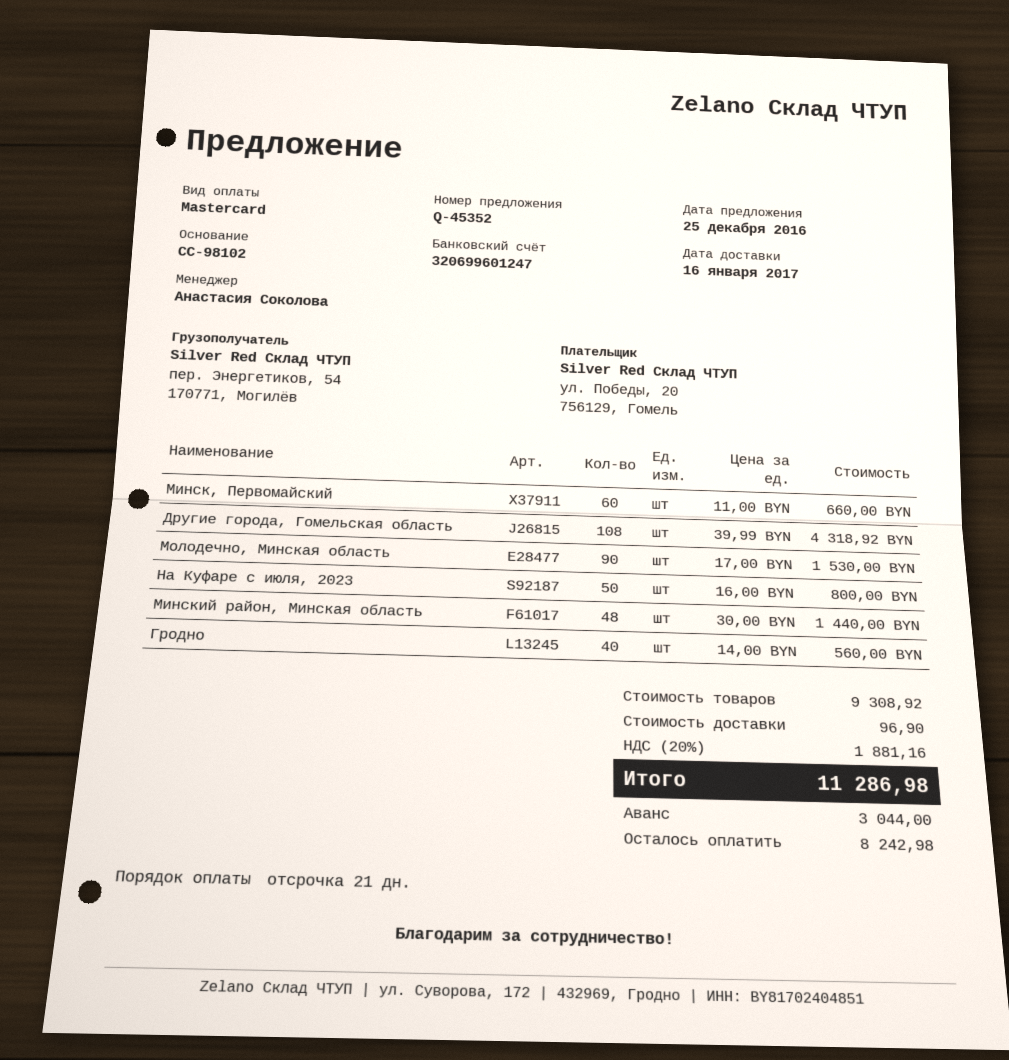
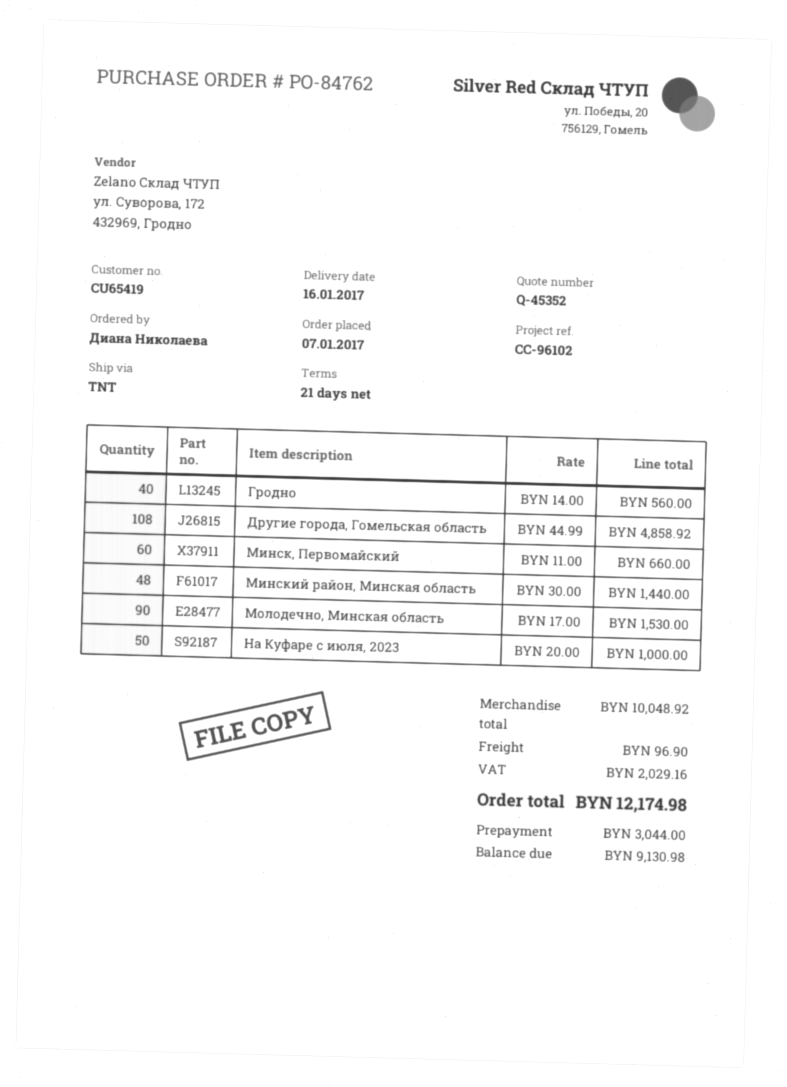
reference: CC-98102 -> CC-96102
Другие города, Гомельская область: 108 x 39.99 = 4318.92 -> 108 x 44.99 = 4858.92
На Куфаре с июля, 2023: 50 x 16.00 = 800.00 -> 50 x 20.00 = 1000.00
subtotal: 9308.92 -> 10048.92
tax: 1881.16 -> 2029.16
total: 11286.98 -> 12174.98
balance: 8242.98 -> 9130.98

